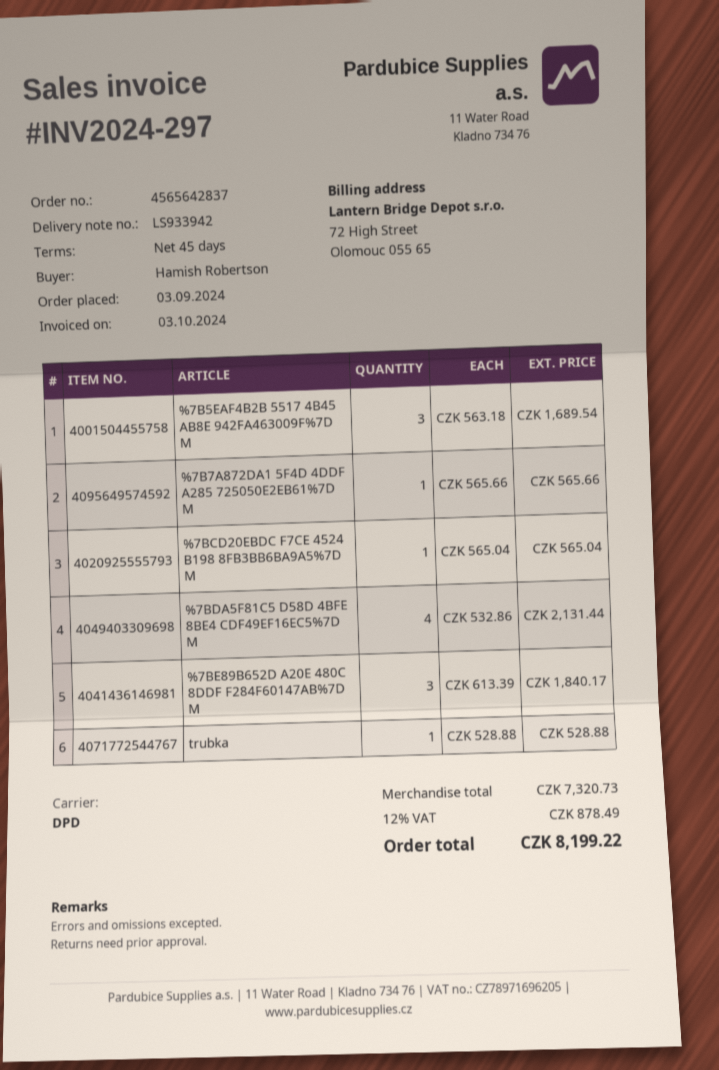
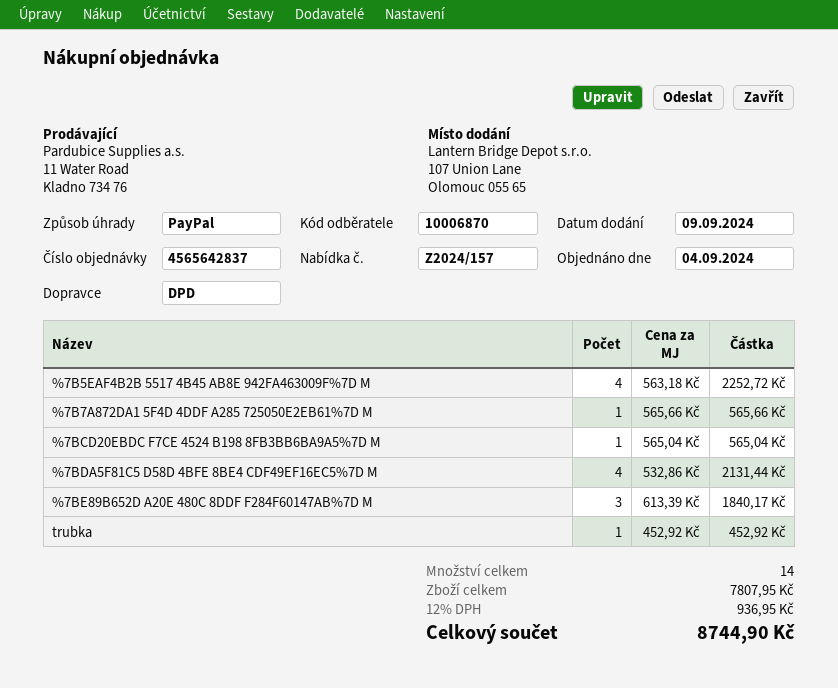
order date: 2024-09-03 -> 2024-09-04
%7B5EAF4B2B 5517 4B45 AB8E 942FA463009F%7D M: 3 x 563.18 = 1689.54 -> 4 x 563.18 = 2252.72
trubka: 1 x 528.88 = 528.88 -> 1 x 452.92 = 452.92
subtotal: 7320.73 -> 7807.95
tax: 12% = 878.49 -> 12% = 936.95
total: 8199.22 -> 8744.90

